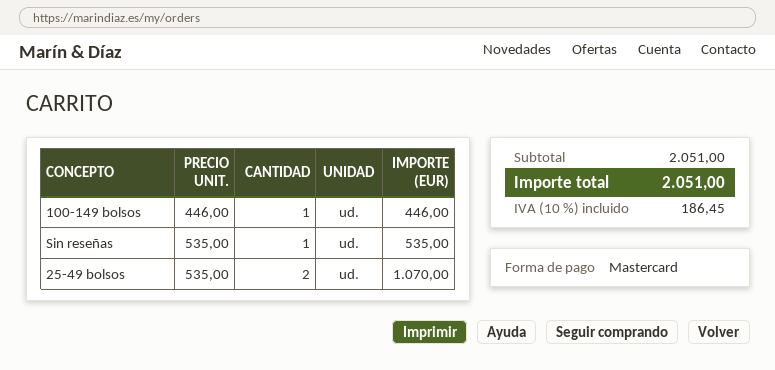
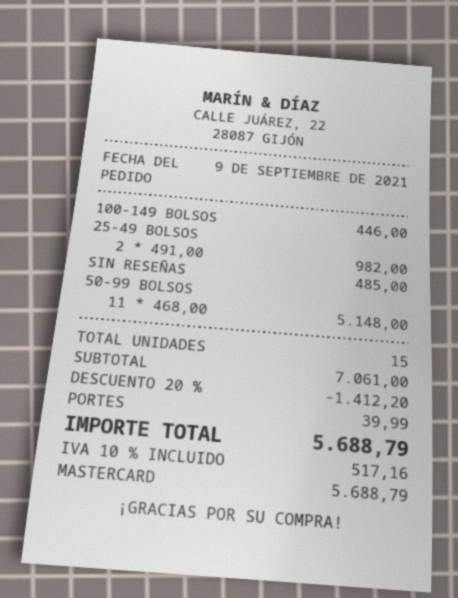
Sin reseñas: 1 x 535.00 = 535.00 -> 1 x 485.00 = 485.00
25-49 bolsos: 2 x 535.00 = 1070.00 -> 2 x 491.00 = 982.00
50-99 BOLSOS: none -> 11 x 468.00 = 5148.00
subtotal: 2051.00 -> 7061.00
discount: none -> 20% = 1412.20
shipping: none -> 39.99
tax: 10% = 186.45 -> 10% = 517.16
total: 2051.00 -> 5688.79

